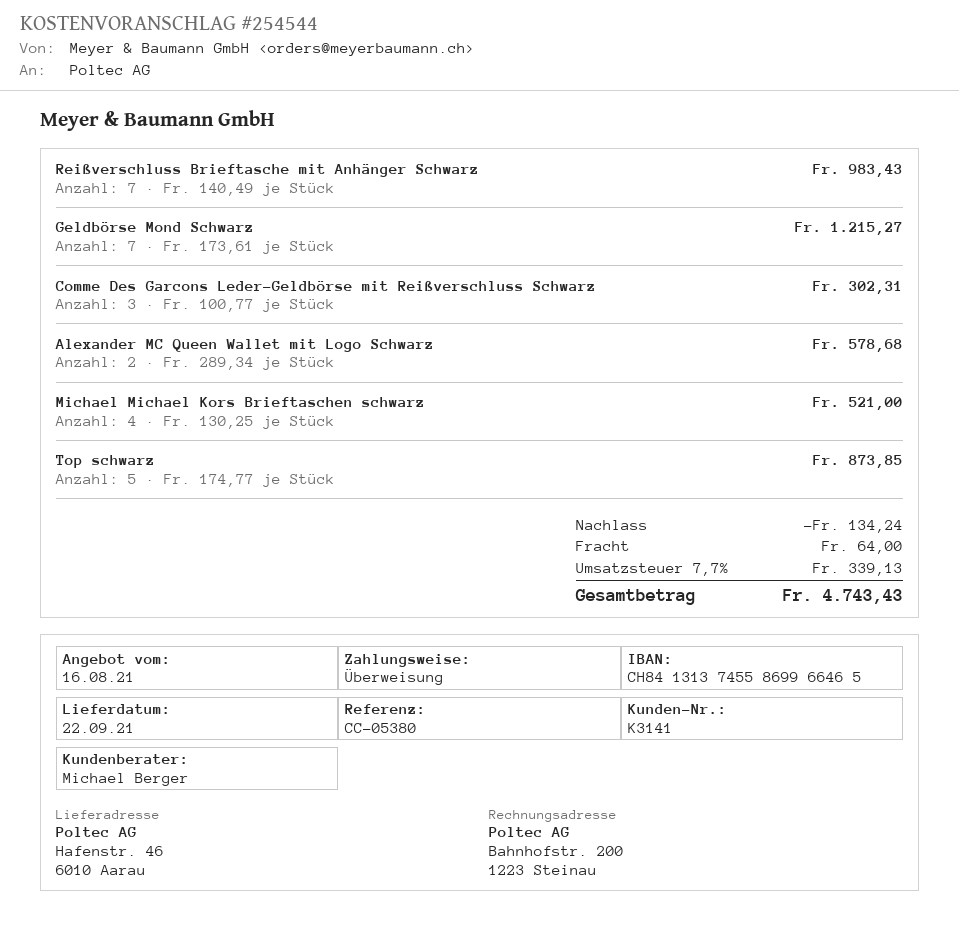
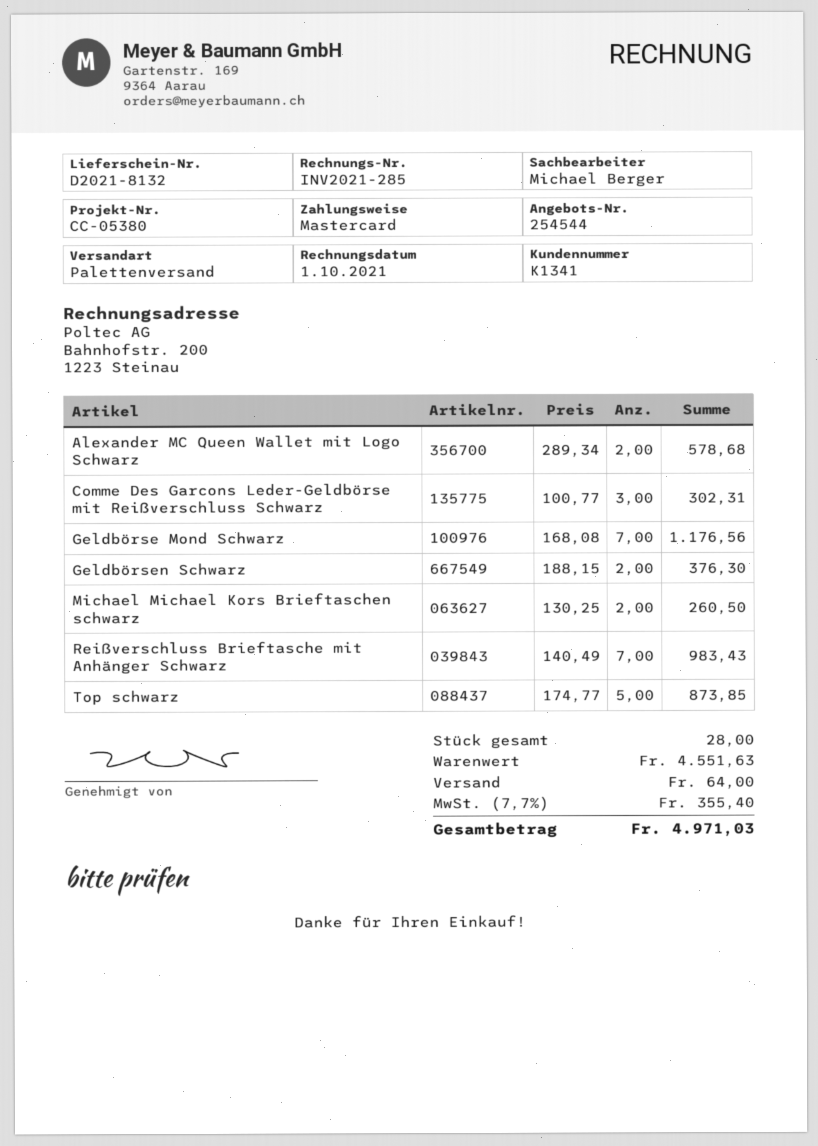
customer number: K3141 -> K1341
payment method: bank transfer -> Mastercard
Geldbörse Mond Schwarz: 7 x 173.61 = 1215.27 -> 7 x 168.08 = 1176.56
Michael Michael Kors Brieftaschen schwarz: 4 x 130.25 = 521.00 -> 2 x 130.25 = 260.50
Geldbörsen Schwarz: none -> 2 x 188.15 = 376.30
discount: 134.24 -> none
tax: 7.7% = 339.13 -> 7.7% = 355.40
total: 4743.43 -> 4971.03

